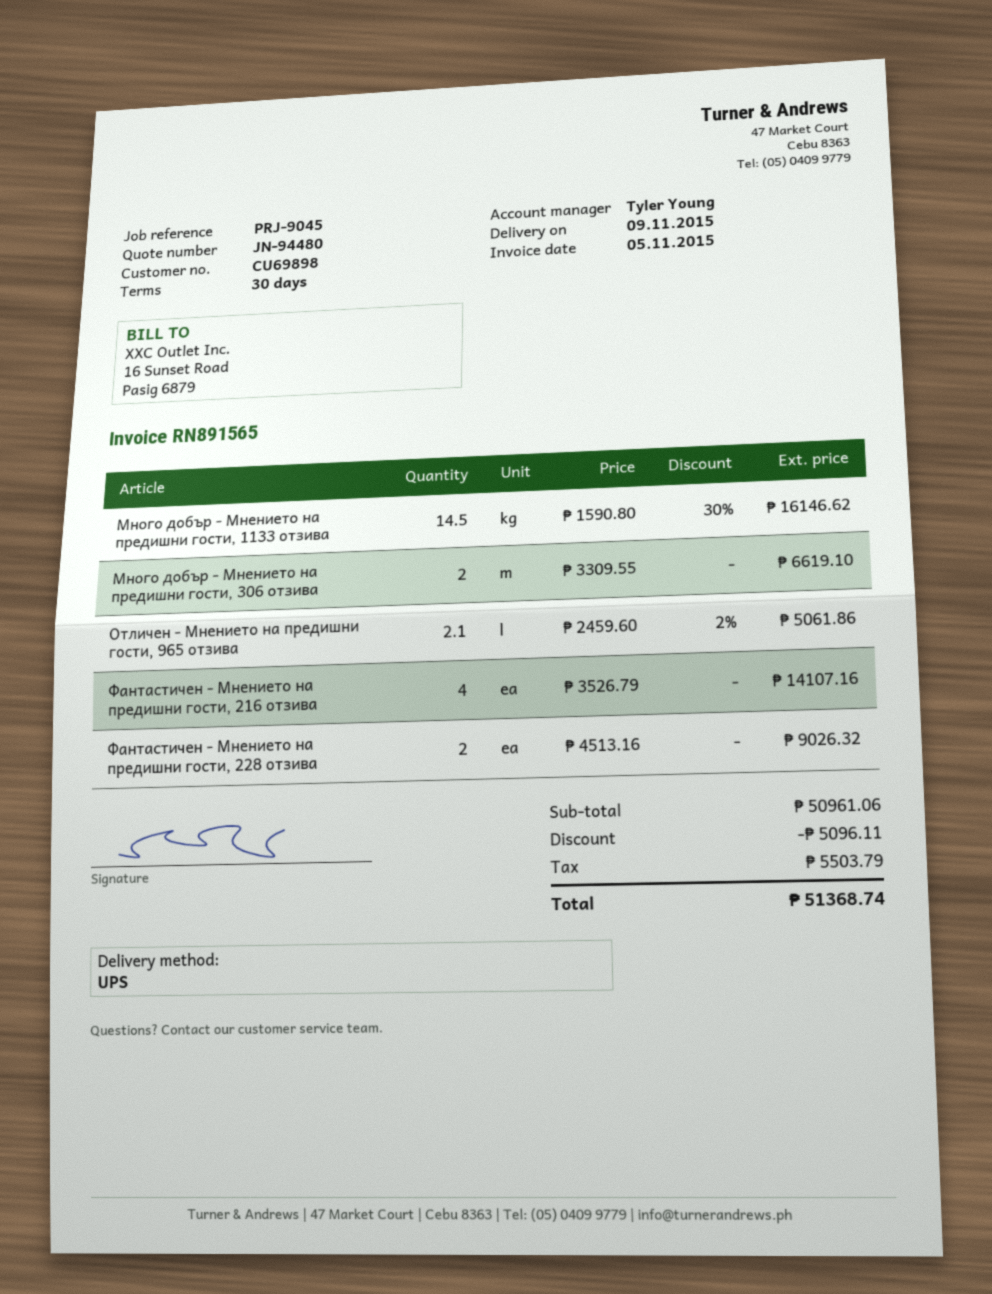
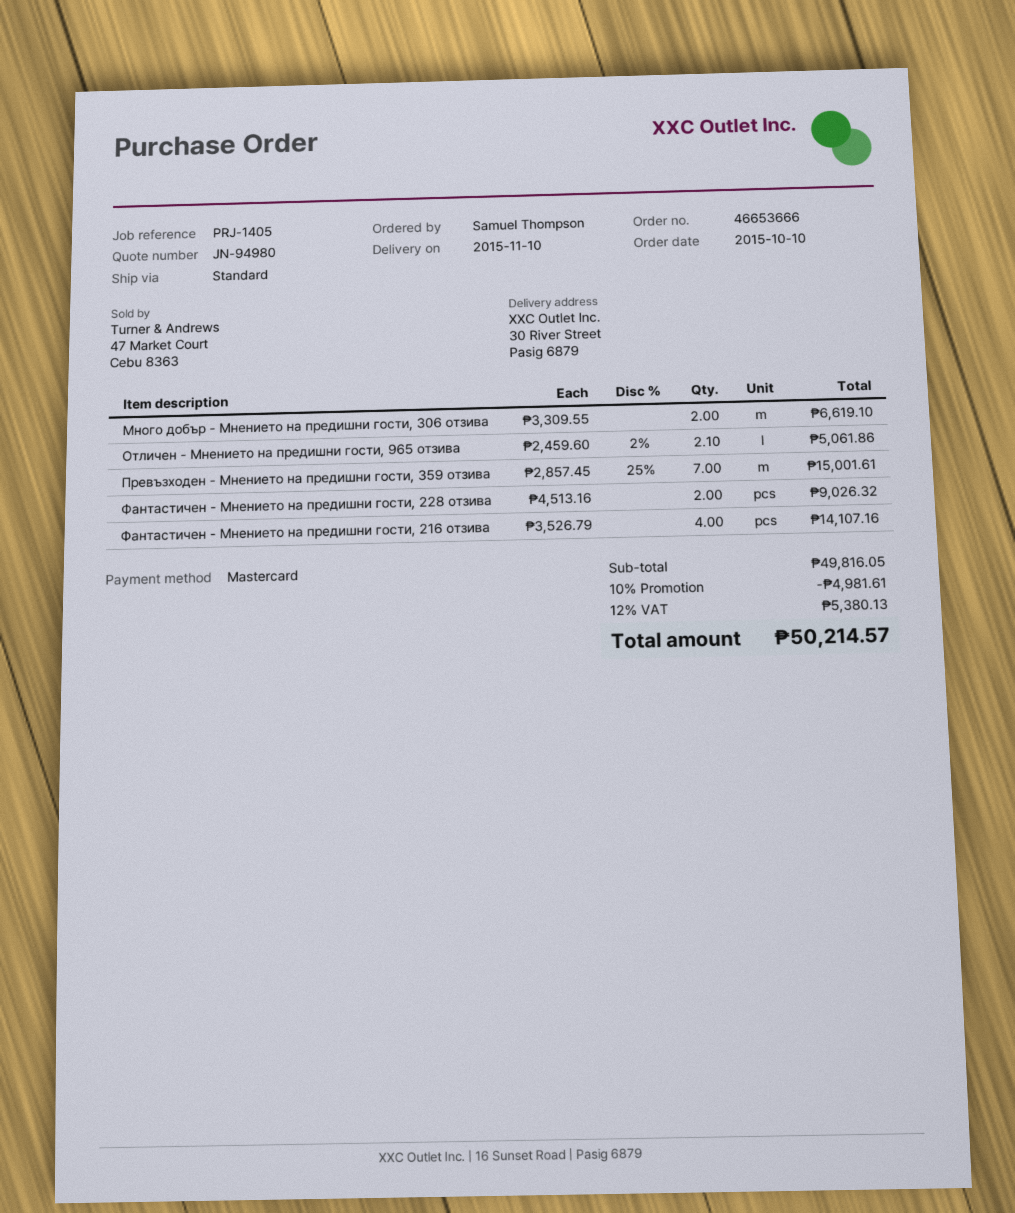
quote number: JN-94480 -> JN-94980
delivery date: 2015-11-09 -> 2015-11-10
reference: PRJ-9045 -> PRJ-1405
shipping method: UPS -> standard
Много добър - Мнението на предишни гости, 1133 отзива: 14.5 x 1590.80 - 30% = 16146.62 -> none
Превъзходен - Мнението на предишни гости, 359 отзива: none -> 7 x 2857.45 - 25% = 15001.61
subtotal: 50961.06 -> 49816.05
discount: 5096.11 -> 4981.61
tax: 5503.79 -> 5380.13
total: 51368.74 -> 50214.57

